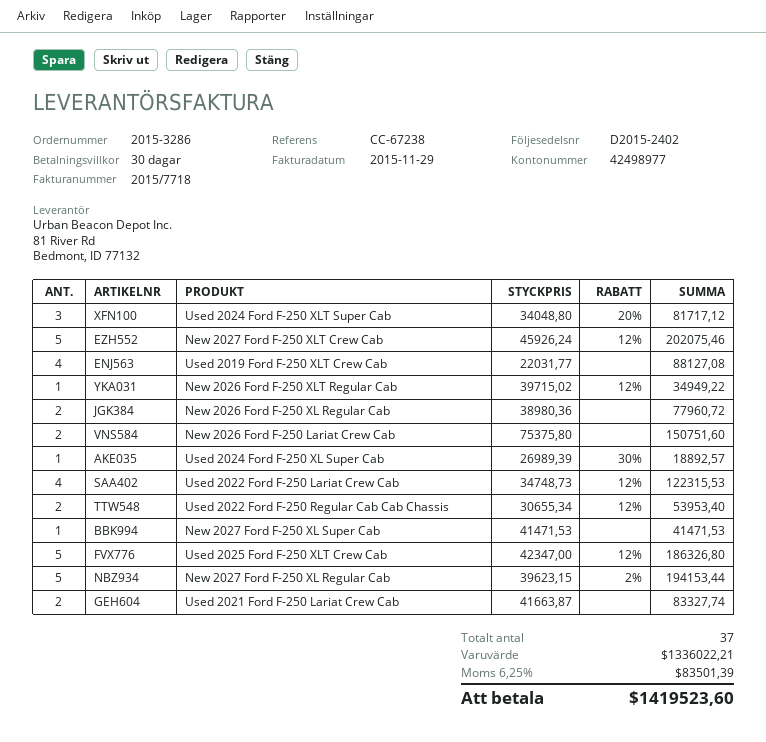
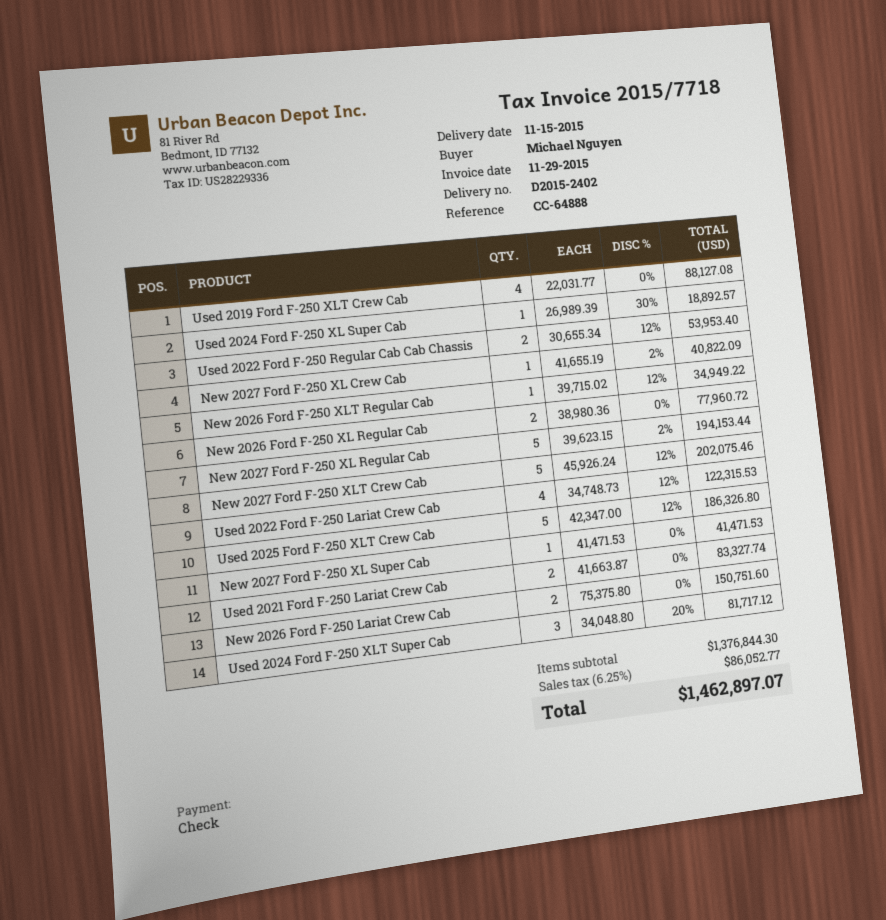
reference: CC-67238 -> CC-64888
New 2027 Ford F-250 XL Crew Cab: none -> 1 x 41655.19 - 2% = 40822.09
subtotal: 1336022.21 -> 1376844.30
tax: 6.25% = 83501.39 -> 6.25% = 86052.77
total: 1419523.60 -> 1462897.07

